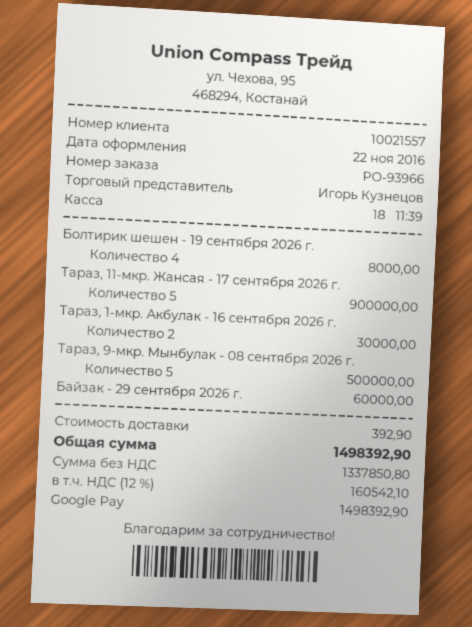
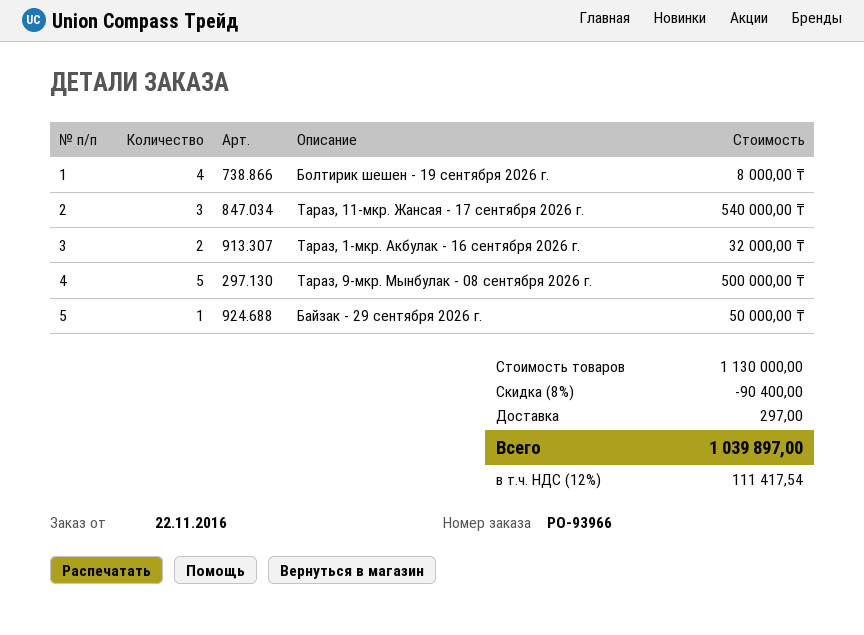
Тараз, 11-мкр. Жансая - 17 сентября 2026 г.: 5 for 900000.00 -> 3 for 540000.00
Тараз, 1-мкр. Акбулак - 16 сентября 2026 г.: 2 for 30000.00 -> 2 for 32000.00
Байзак - 29 сентября 2026 г.: 1 for 60000.00 -> 1 for 50000.00
discount: none -> 8% = 90400.00
shipping: 392.90 -> 297.00
tax: 12% = 160542.10 -> 12% = 111417.54
total: 1498392.90 -> 1039897.00

